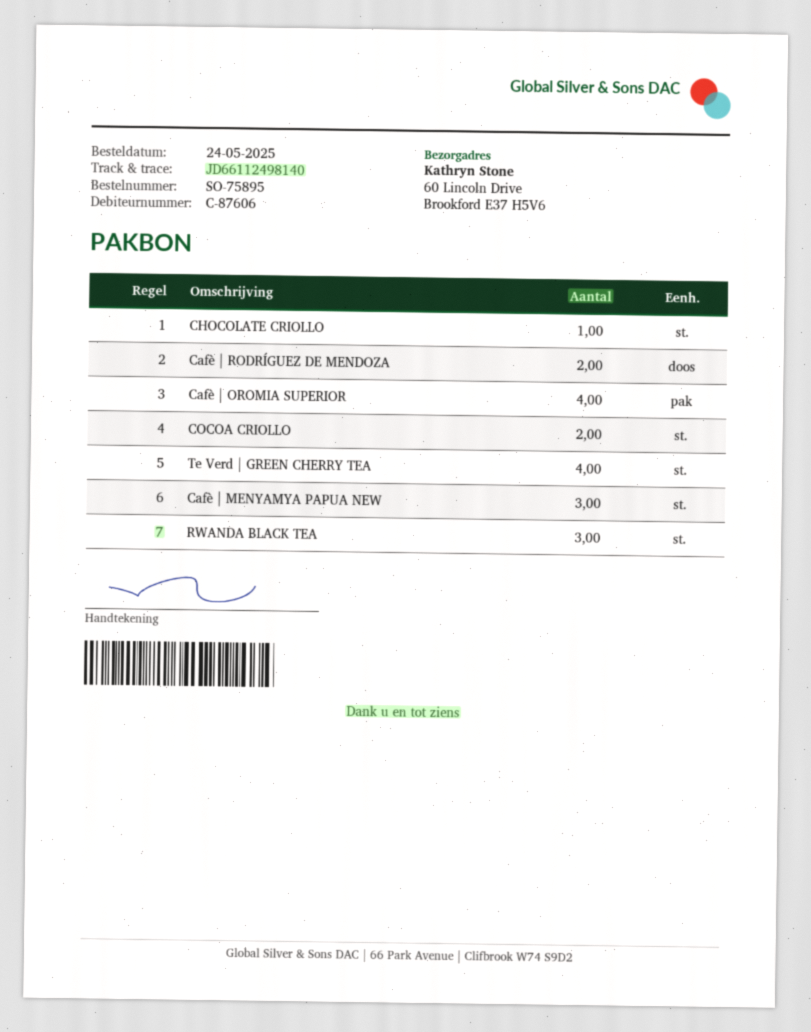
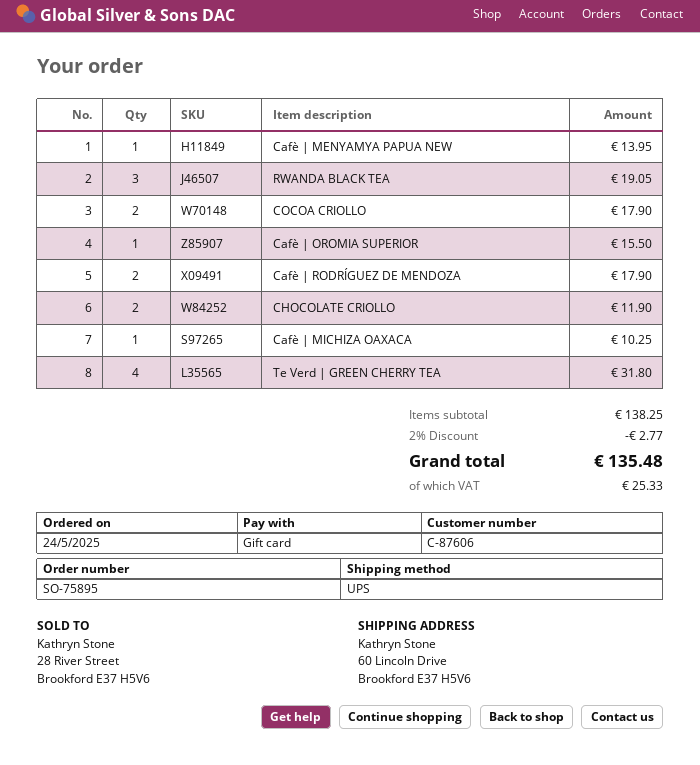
CHOCOLATE CRIOLLO: 1 -> 2
Cafè | OROMIA SUPERIOR: 4 -> 1
Cafè | MENYAMYA PAPUA NEW: 3 -> 1
Cafè | MICHIZA OAXACA: none -> 1

